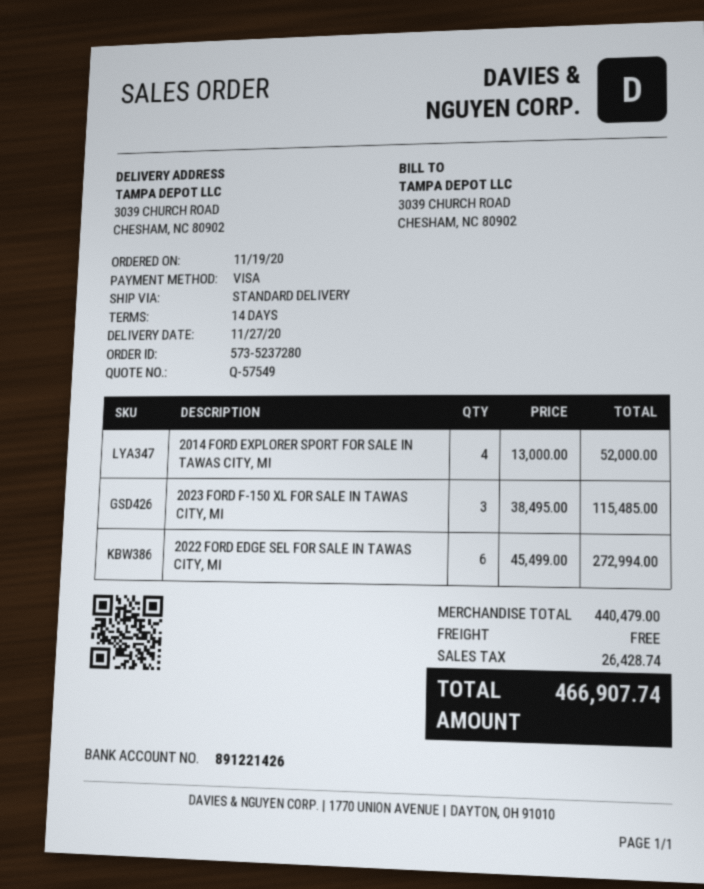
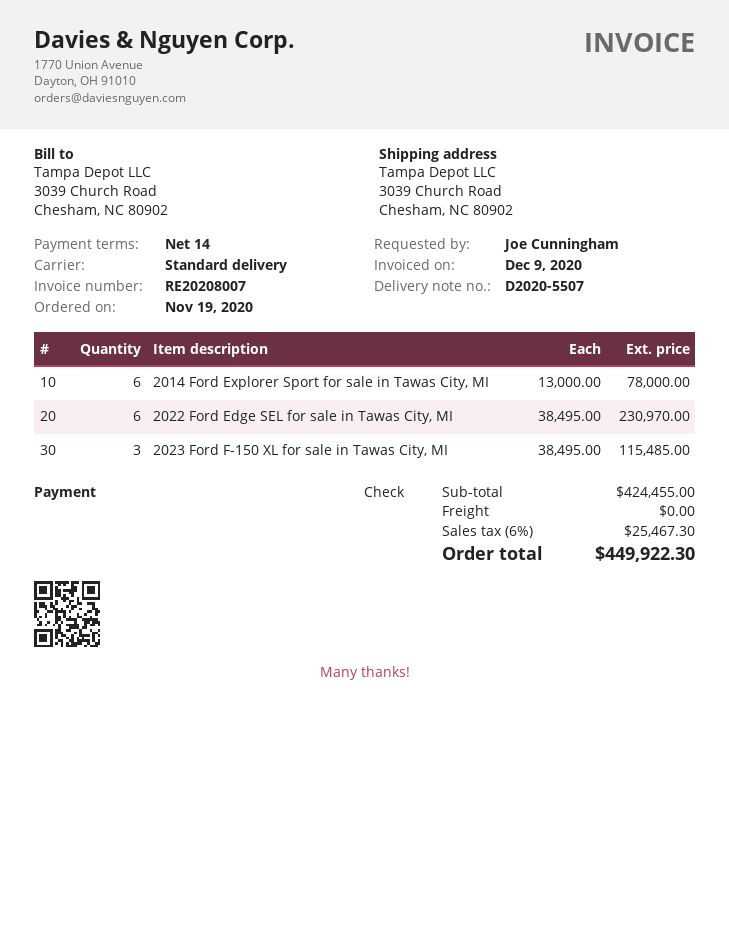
payment method: Visa -> cheque
2014 FORD EXPLORER SPORT FOR SALE IN TAWAS CITY, MI: 4 x 13000.00 = 52000.00 -> 6 x 13000.00 = 78000.00
2022 FORD EDGE SEL FOR SALE IN TAWAS CITY, MI: 6 x 45499.00 = 272994.00 -> 6 x 38495.00 = 230970.00
subtotal: 440479.00 -> 424455.00
tax: 26428.74 -> 25467.30
total: 466907.74 -> 449922.30

